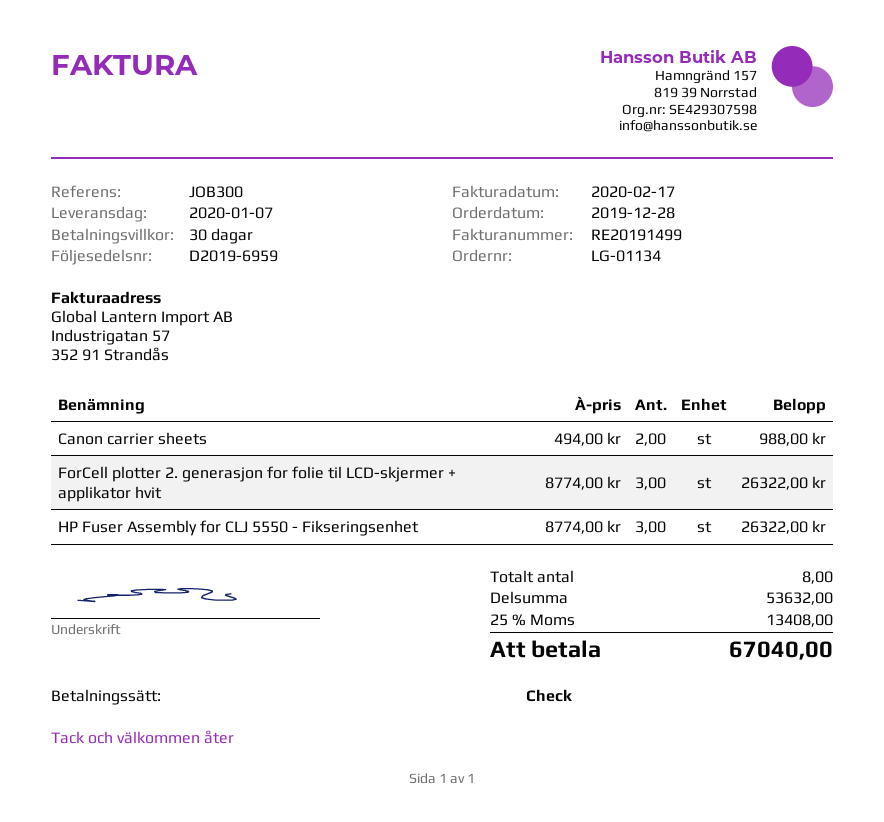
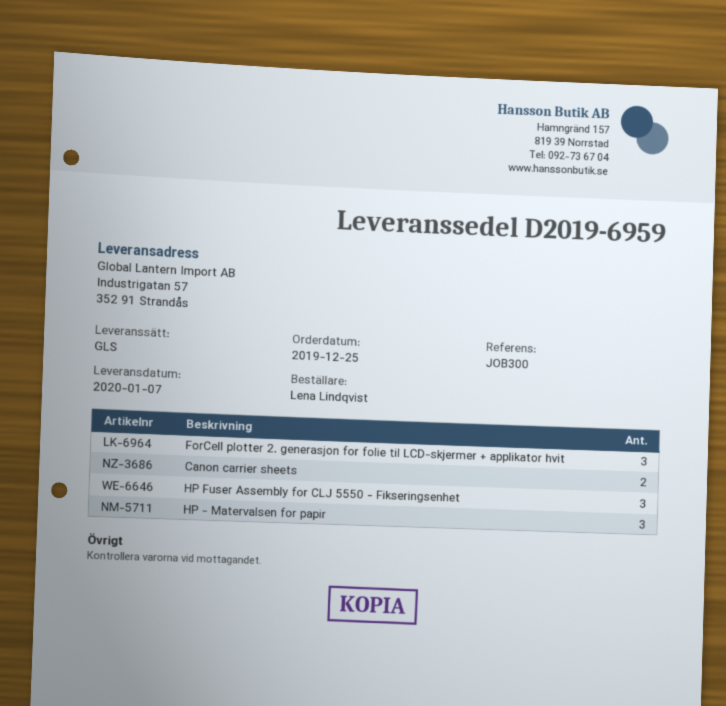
order date: 2019-12-28 -> 2019-12-25
HP - Matervalsen for papir: none -> 3

